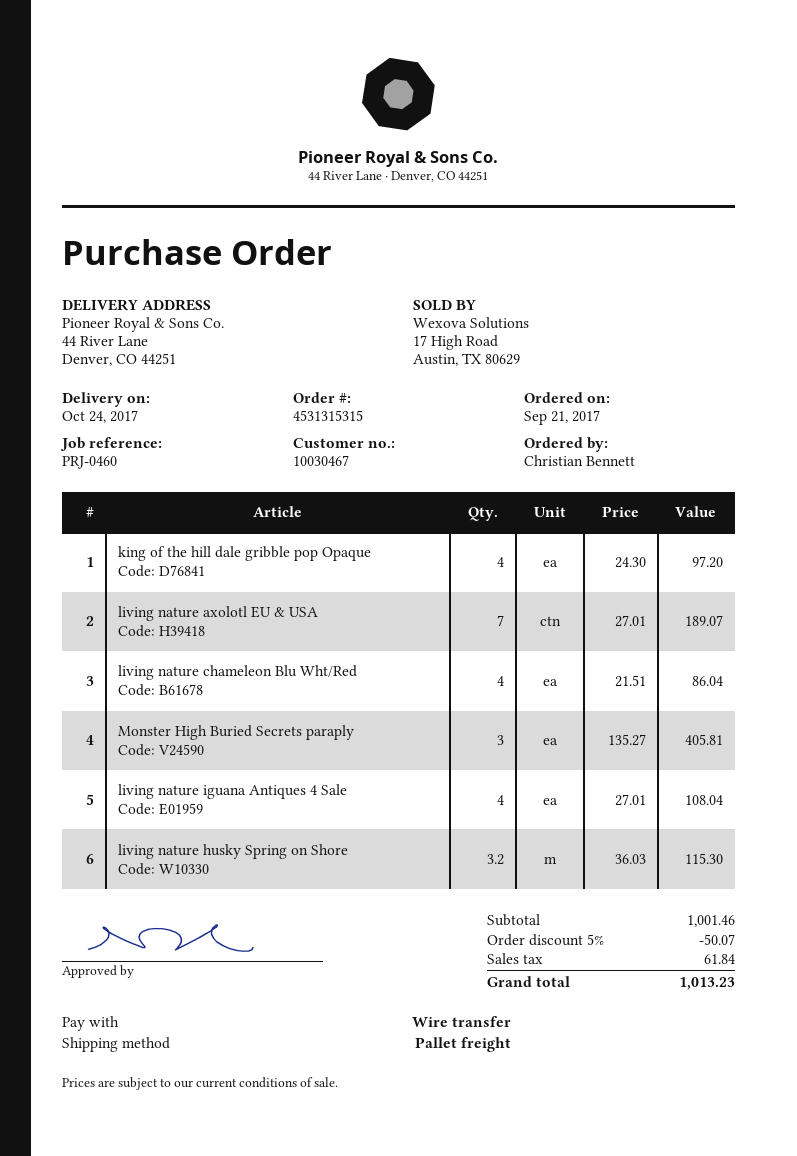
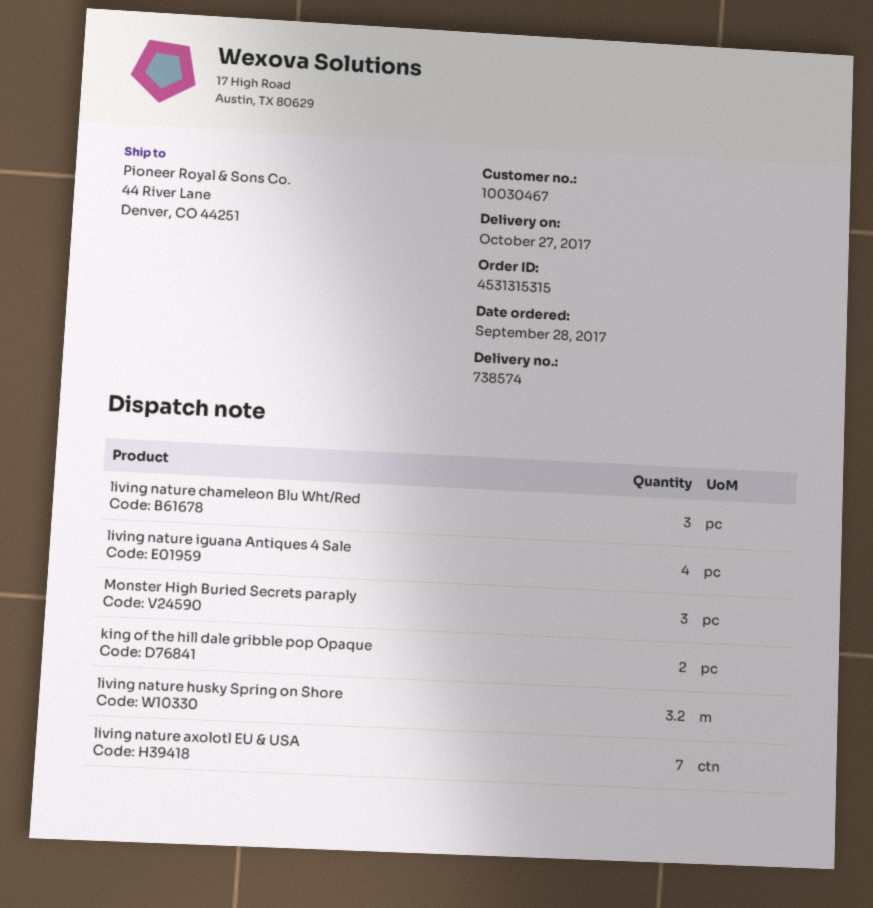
order date: 2017-09-21 -> 2017-09-28
delivery date: 2017-10-24 -> 2017-10-27
king of the hill dale gribble pop Opaque: 4 -> 2
living nature chameleon Blu Wht/Red: 4 -> 3

